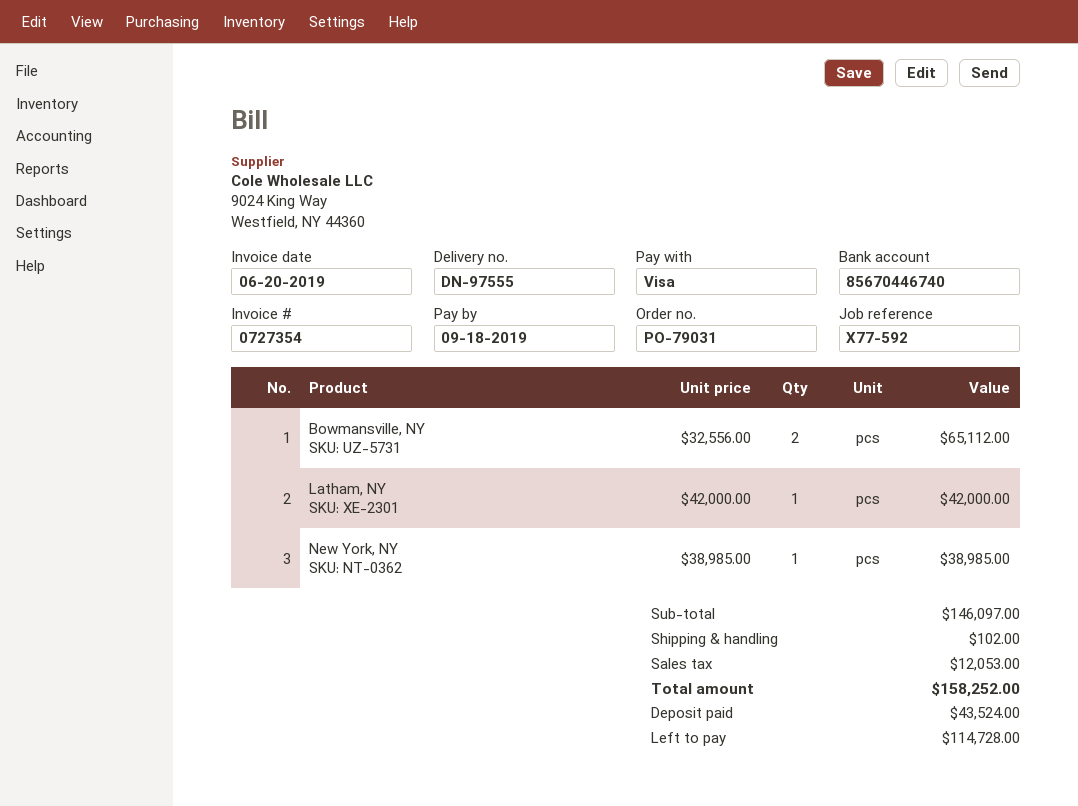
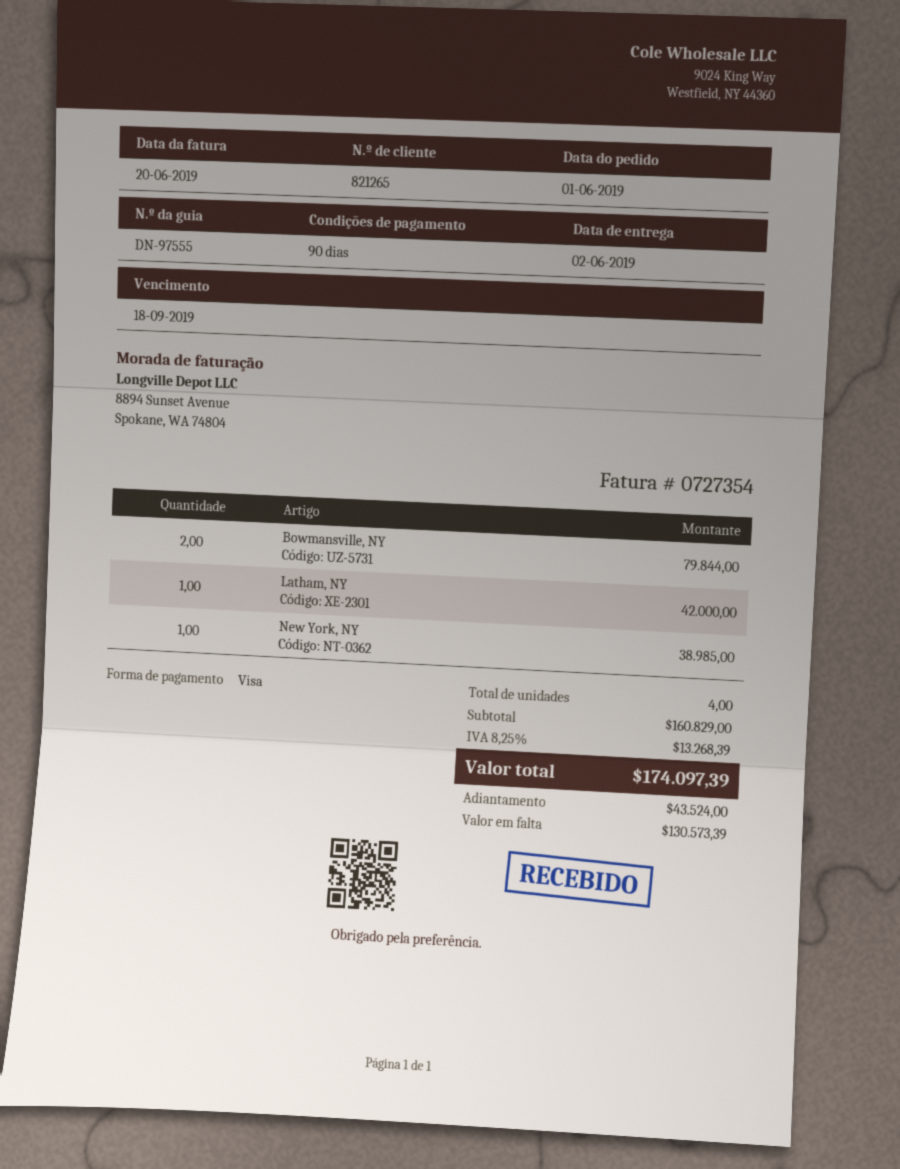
Bowmansville, NY: 2 for 65112.00 -> 2 for 79844.00
subtotal: 146097.00 -> 160829.00
shipping: 102.00 -> none
tax: 12053.00 -> 13268.39
total: 158252.00 -> 174097.39
balance: 114728.00 -> 130573.39

